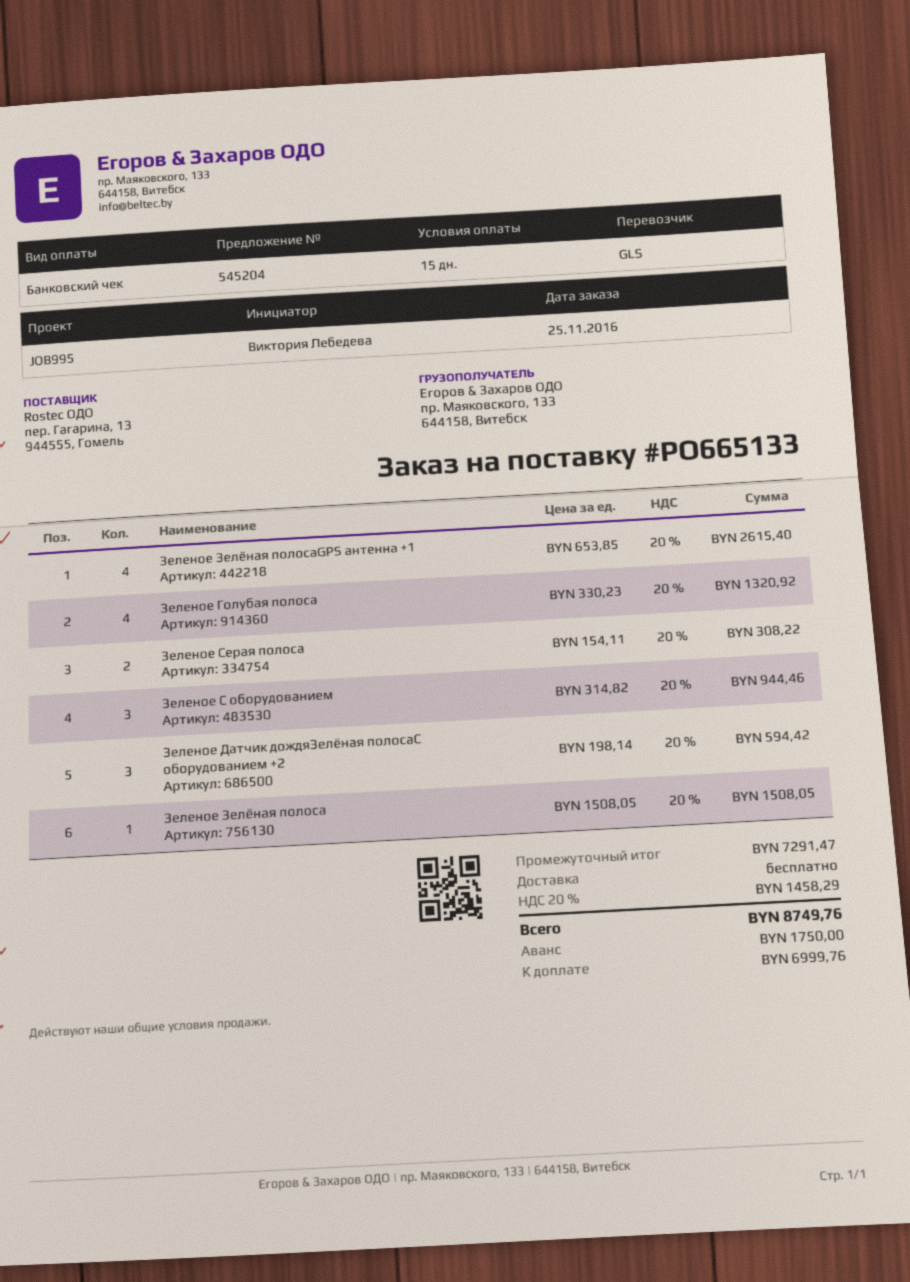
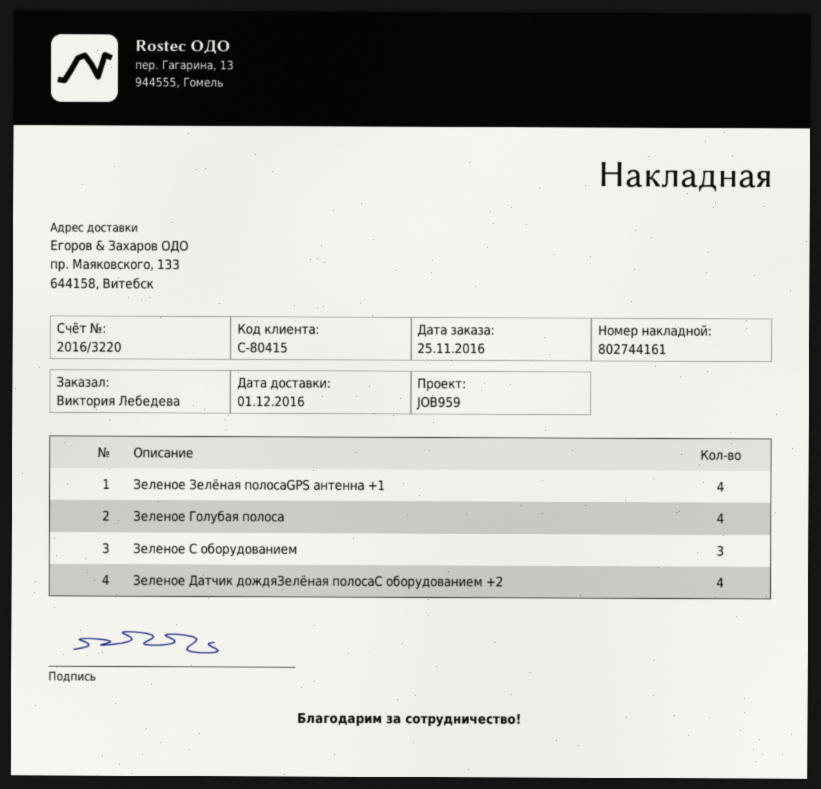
reference: JOB995 -> JOB959
Зеленое Серая полоса: 2 -> none
Зеленое Датчик дождяЗелёная полосаС оборудованием +2: 3 -> 4
Зеленое Зелёная полоса: 1 -> none

